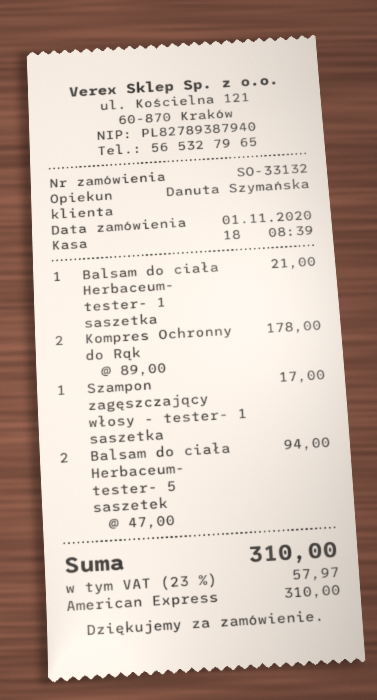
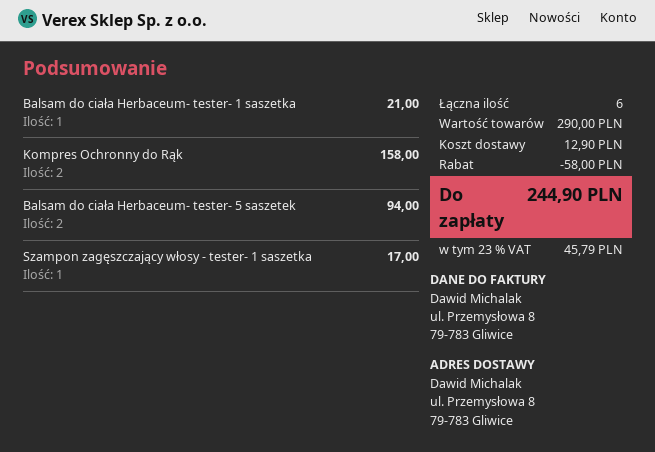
Kompres Ochronny do Rąk: 2 for 178.00 -> 2 for 158.00
discount: none -> 58.00
shipping: none -> 12.90
tax: 23% = 57.97 -> 23% = 45.79
total: 310.00 -> 244.90

